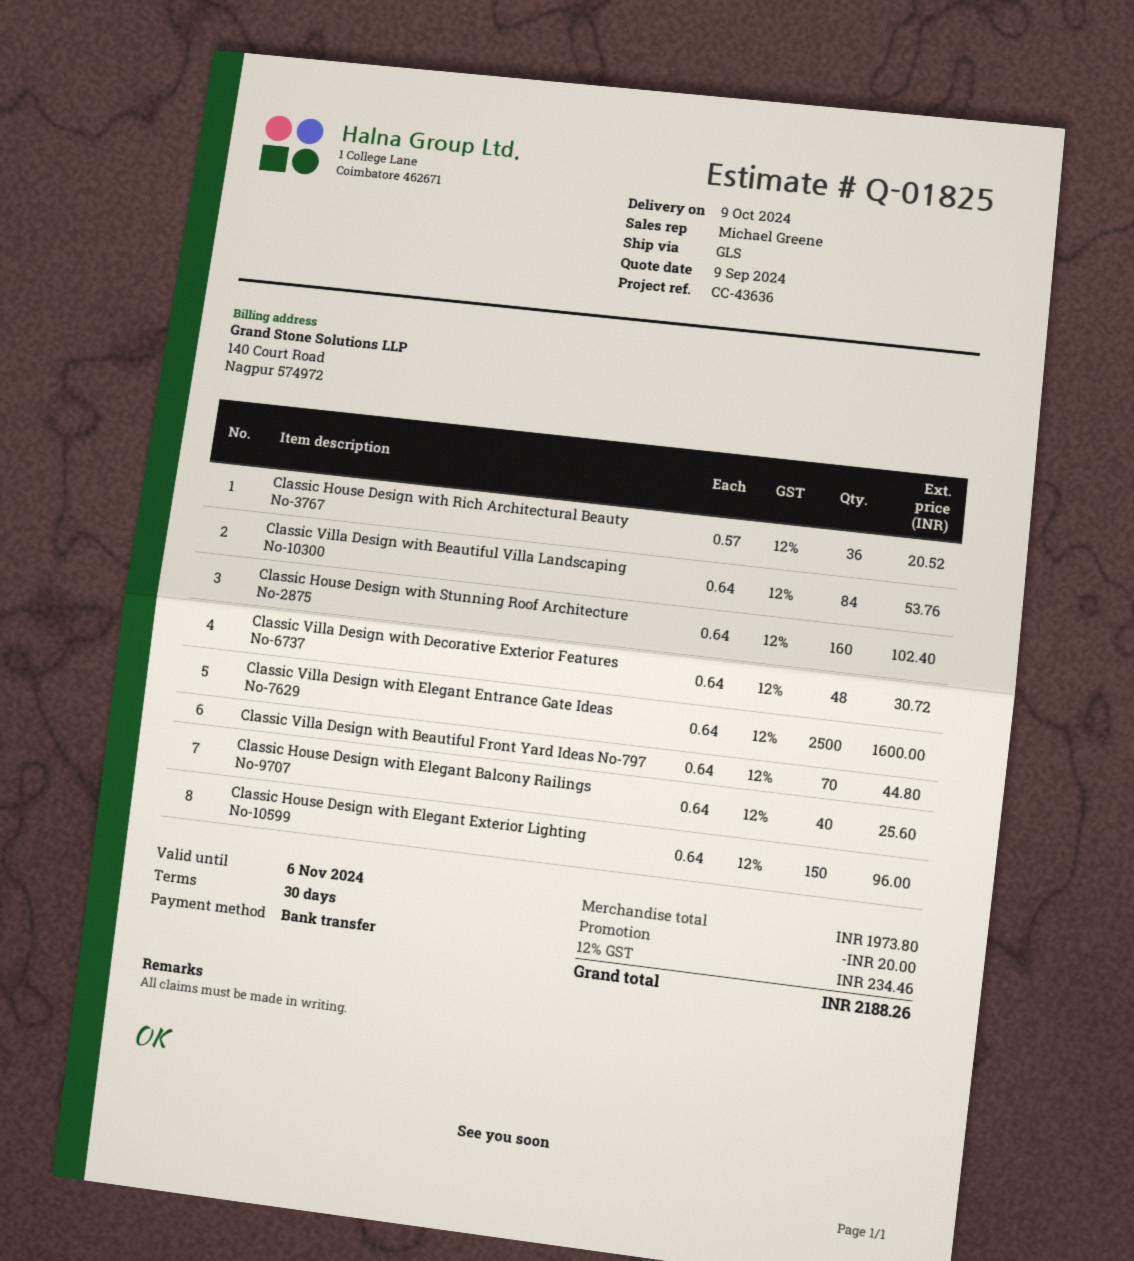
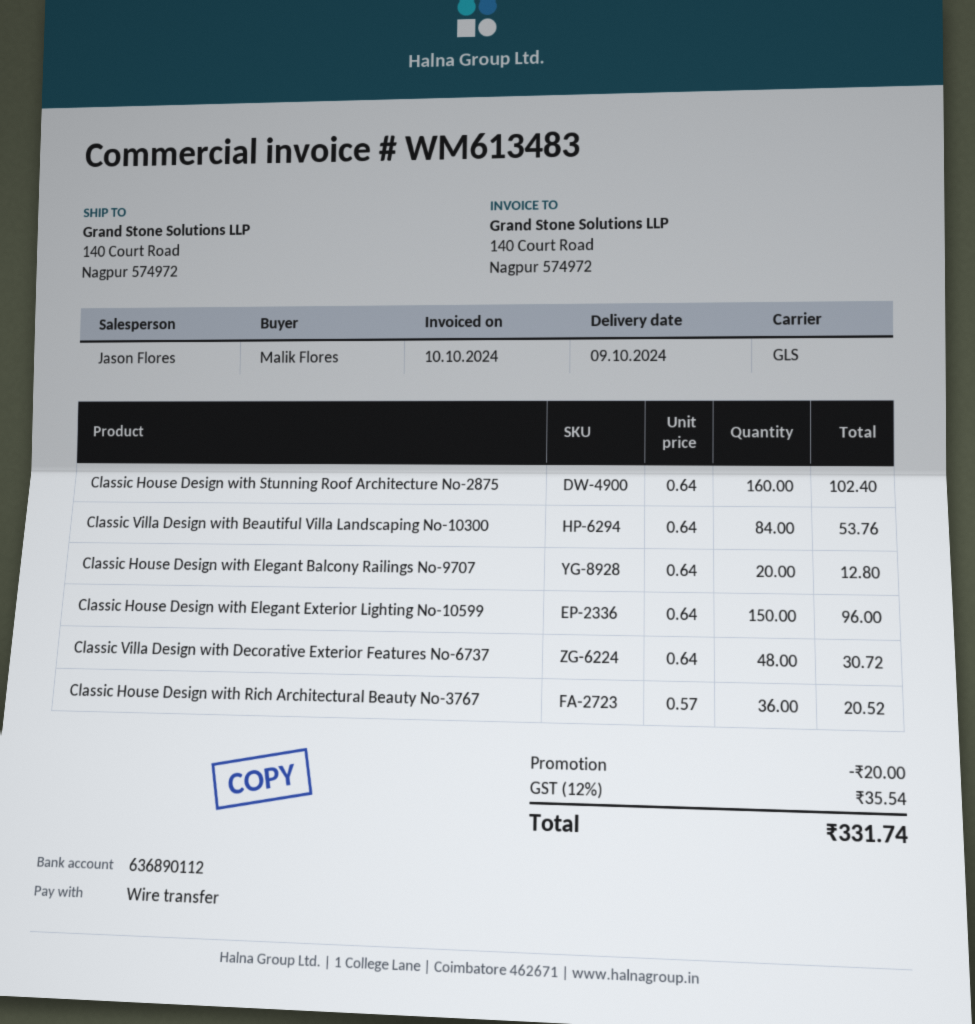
sales rep: Michael Greene -> Jason Flores
Classic Villa Design with Elegant Entrance Gate Ideas No-7629: 2500 x 0.64 = 1600.00 -> none
Classic Villa Design with Beautiful Front Yard Ideas No-797: 70 x 0.64 = 44.80 -> none
Classic House Design with Elegant Balcony Railings No-9707: 40 x 0.64 = 25.60 -> 20 x 0.64 = 12.80
tax: 12% = 234.46 -> 12% = 35.54
total: 2188.26 -> 331.74

